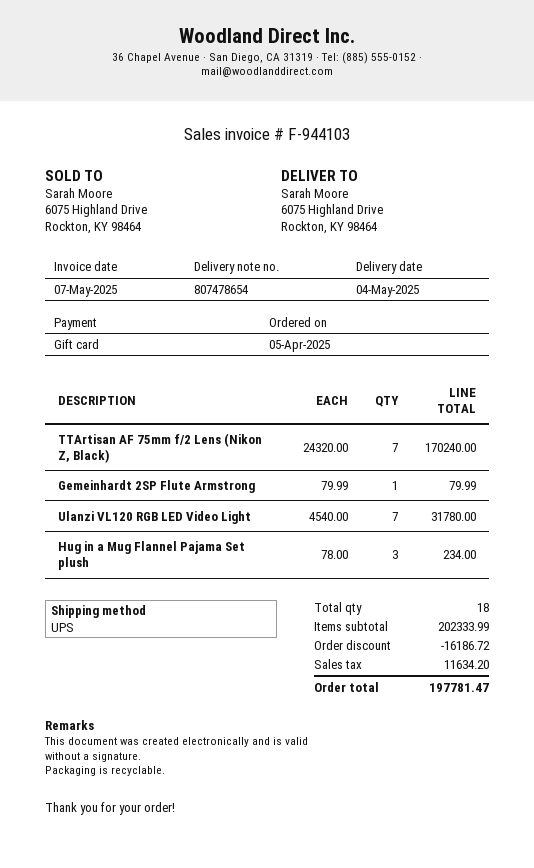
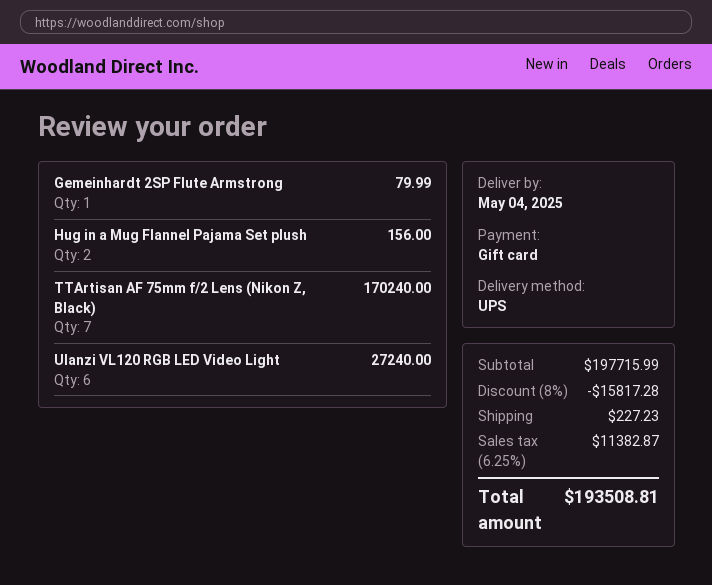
Ulanzi VL120 RGB LED Video Light: 7 for 31780.00 -> 6 for 27240.00
Hug in a Mug Flannel Pajama Set plush: 3 for 234.00 -> 2 for 156.00
subtotal: 202333.99 -> 197715.99
discount: 16186.72 -> 15817.28
shipping: none -> 227.23
tax: 11634.20 -> 11382.87
total: 197781.47 -> 193508.81

